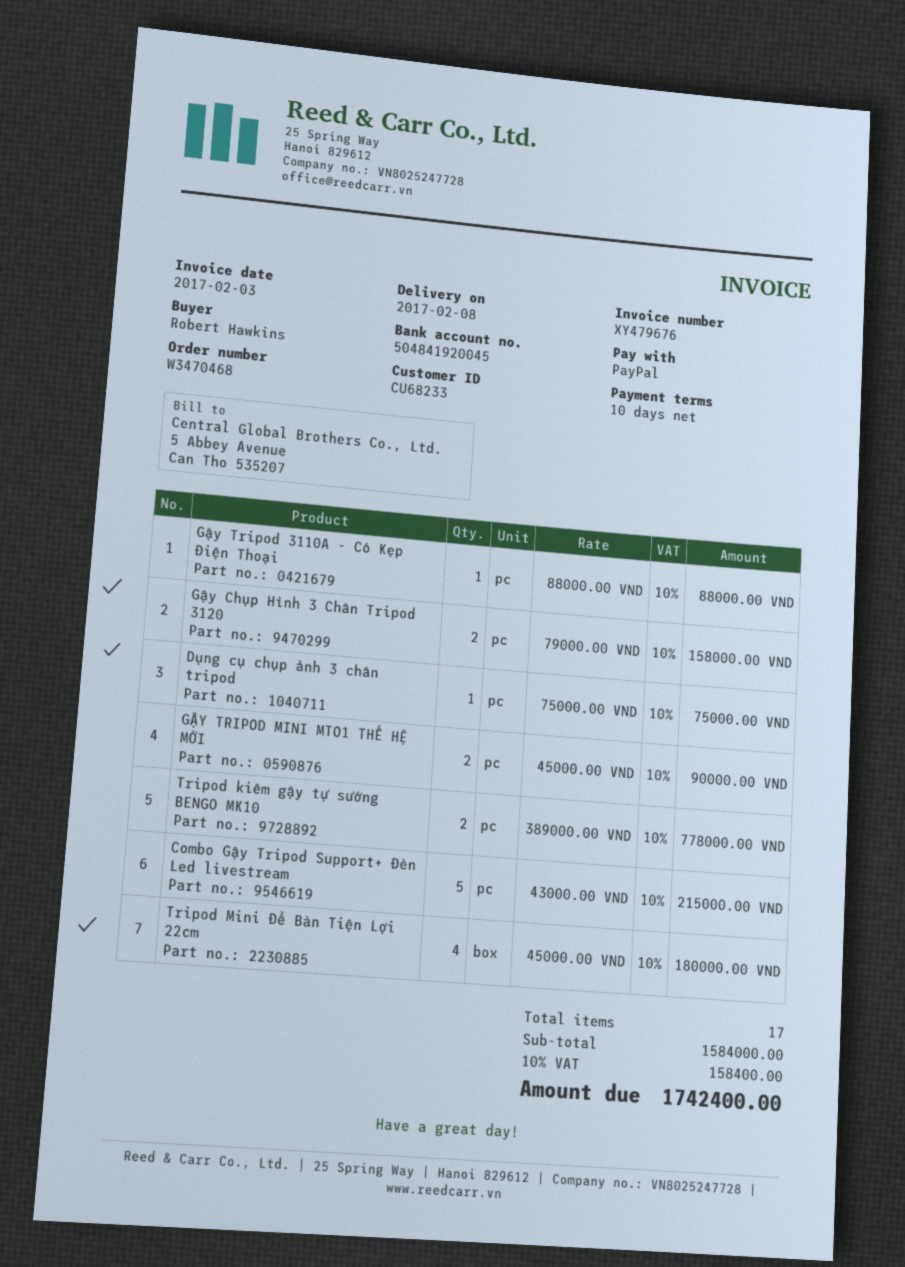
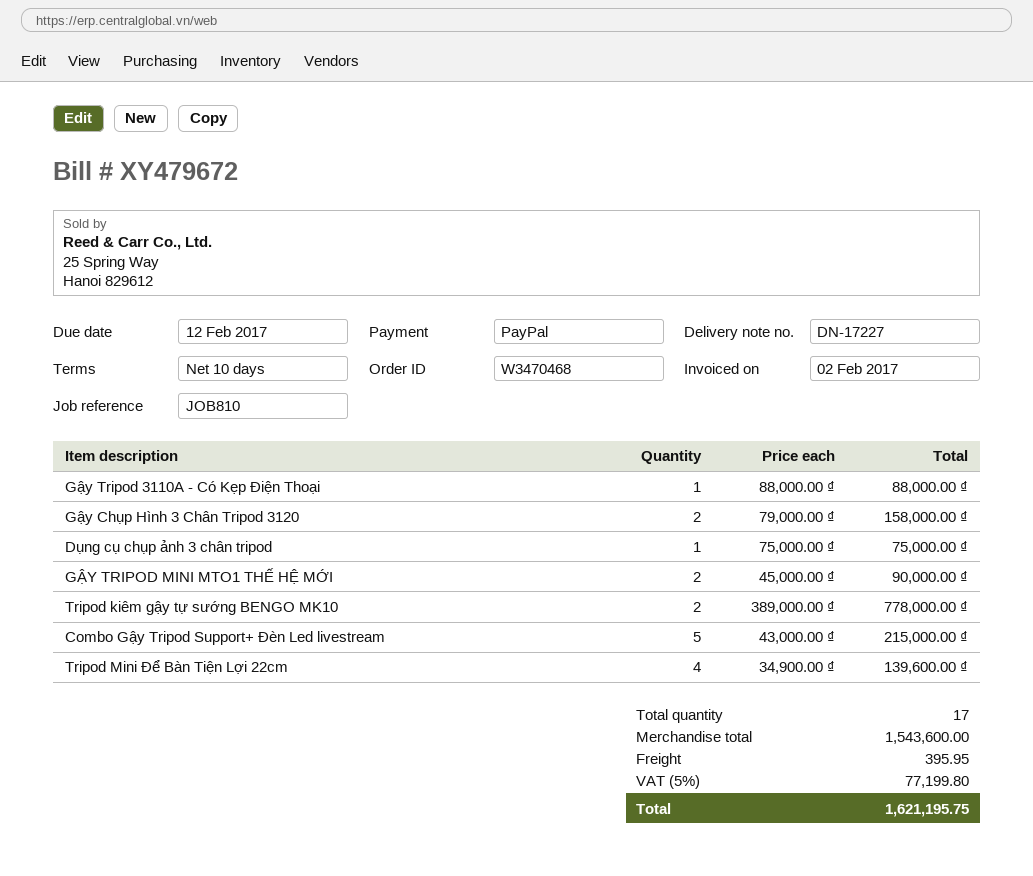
invoice number: XY479676 -> XY479672
invoice date: 2017-02-03 -> 2017-02-02
Tripod Mini Để Bàn Tiện Lợi 22cm: 4 x 45000.00 = 180000.00 -> 4 x 34900.00 = 139600.00
subtotal: 1584000.00 -> 1543600.00
shipping: none -> 395.95
tax: 10% = 158400.00 -> 5% = 77199.80
total: 1742400.00 -> 1621195.75

